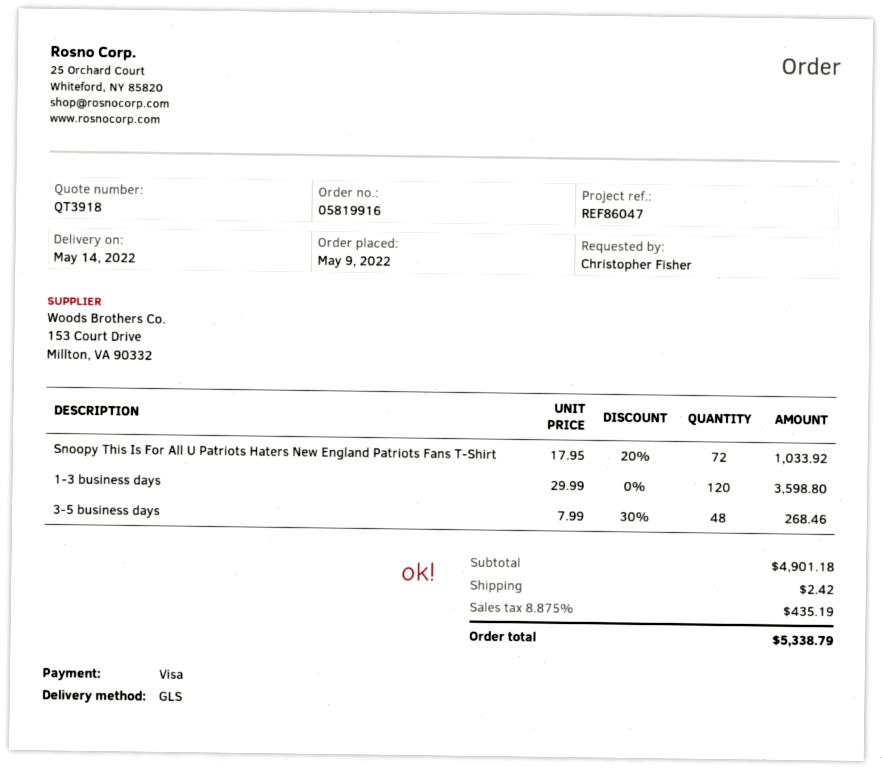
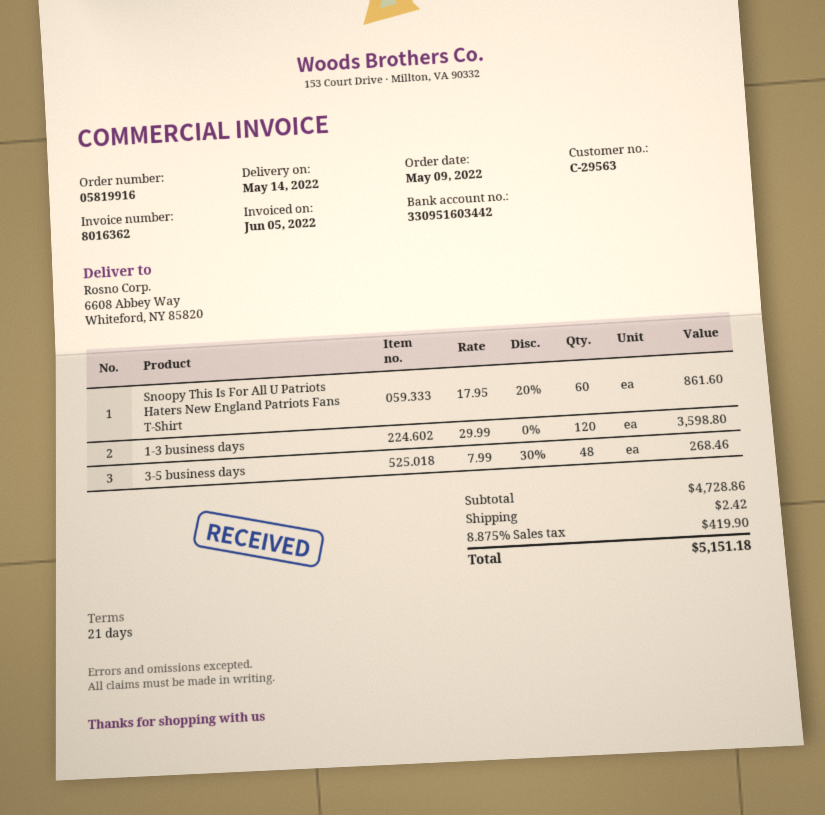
Snoopy This Is For All U Patriots Haters New England Patriots Fans T-Shirt: 72 x 17.95 - 20% = 1033.92 -> 60 x 17.95 - 20% = 861.60
subtotal: 4901.18 -> 4728.86
tax: 8.875% = 435.19 -> 8.875% = 419.90
total: 5338.79 -> 5151.18

